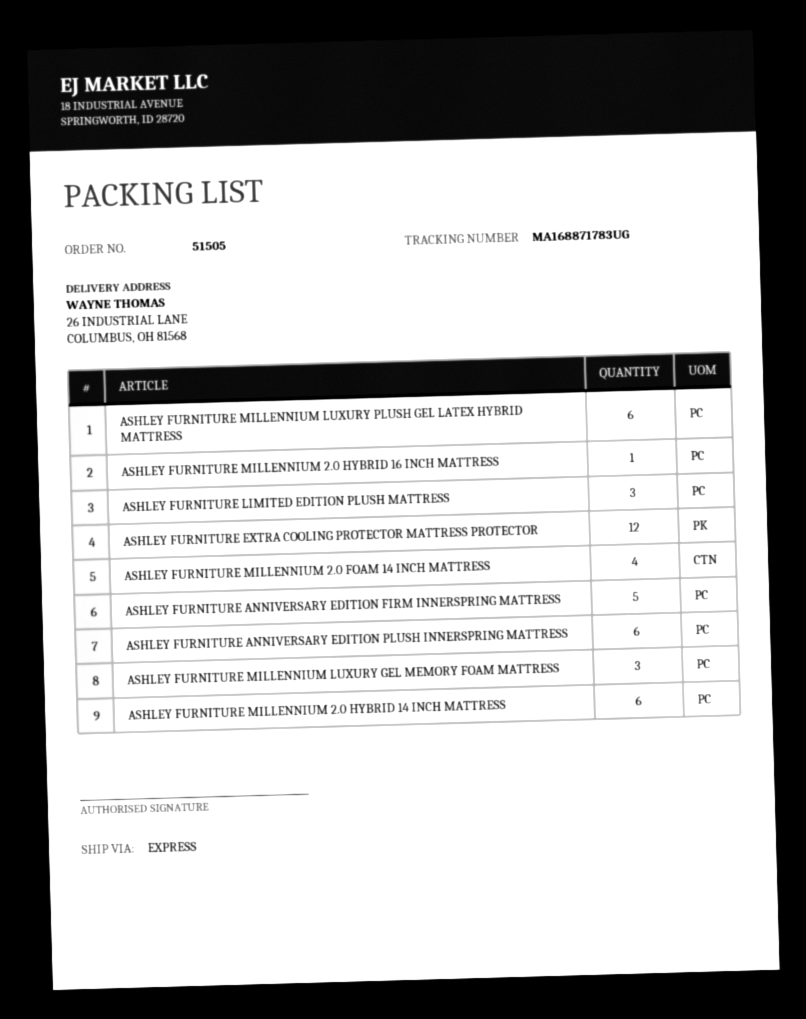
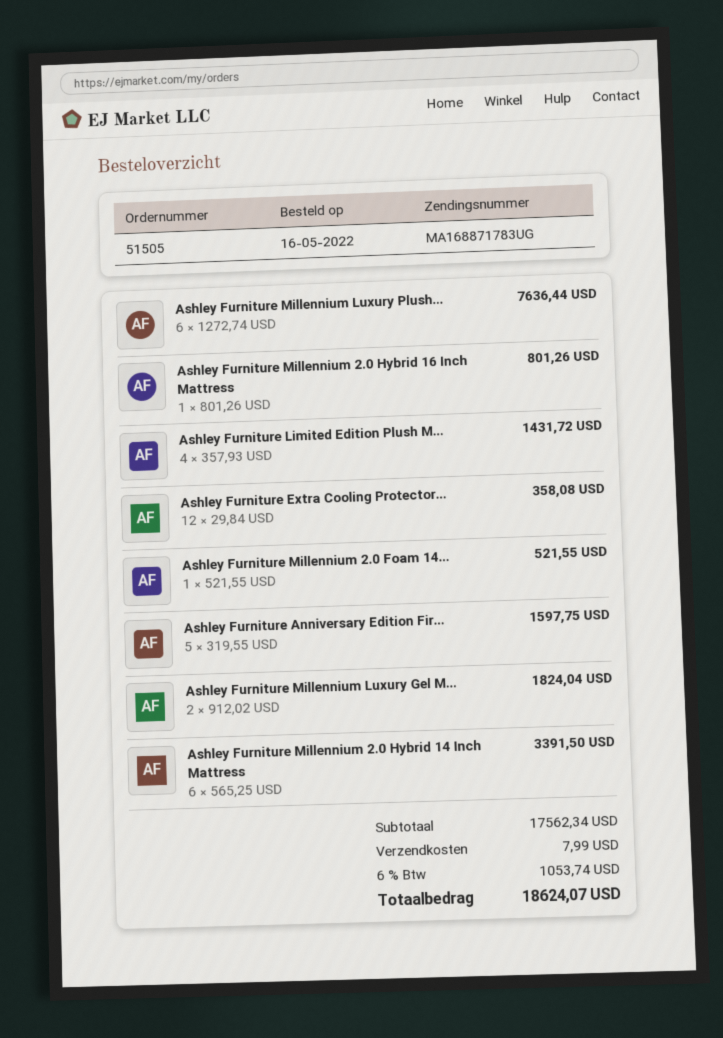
ASHLEY FURNITURE LIMITED EDITION PLUSH MATTRESS: 3 -> 4
ASHLEY FURNITURE MILLENNIUM 2.0 FOAM 14 INCH MATTRESS: 4 -> 1
ASHLEY FURNITURE ANNIVERSARY EDITION PLUSH INNERSPRING MATTRESS: 6 -> none
ASHLEY FURNITURE MILLENNIUM LUXURY GEL MEMORY FOAM MATTRESS: 3 -> 2

